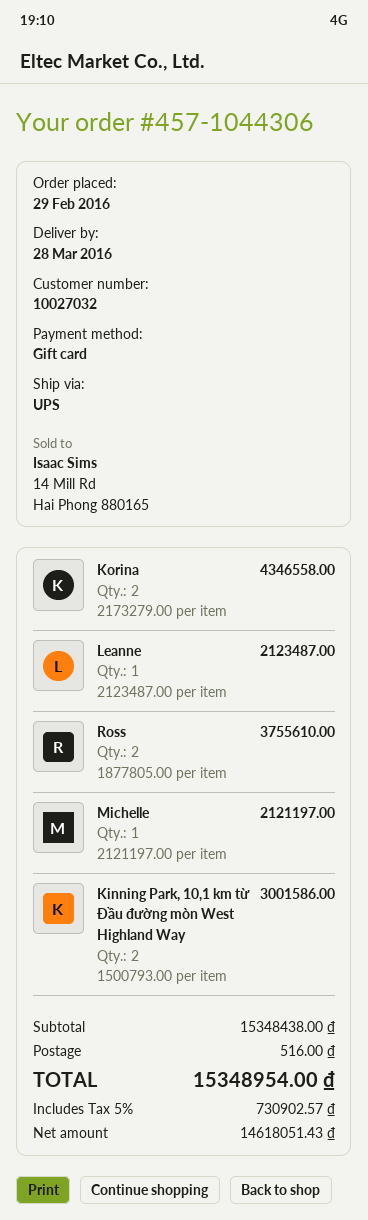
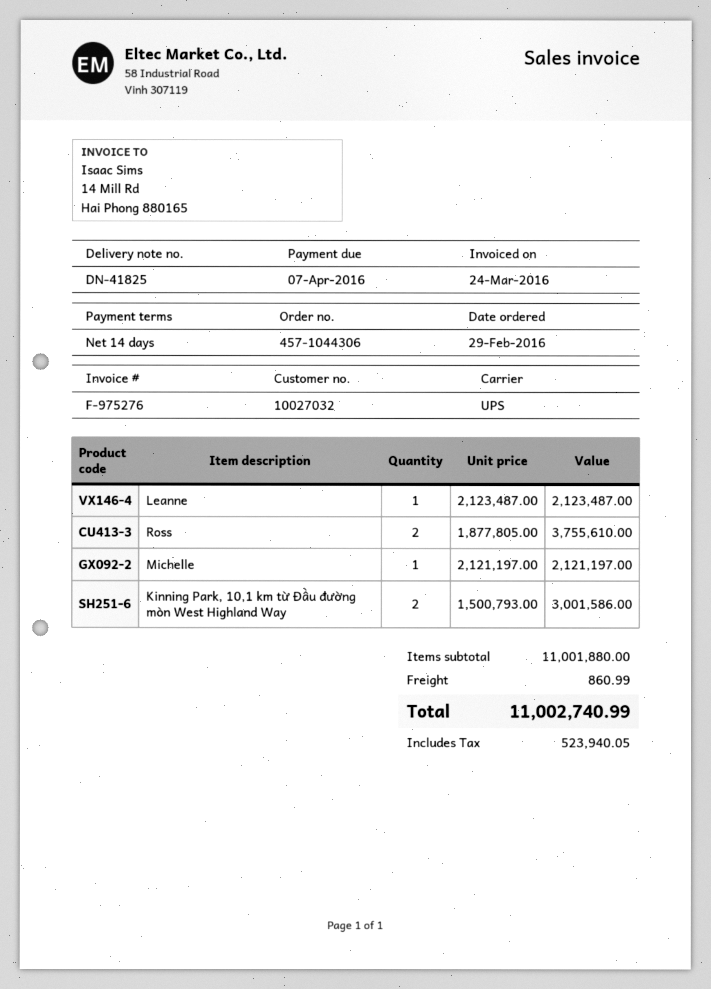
Korina: 2 x 2173279.00 = 4346558.00 -> none
subtotal: 15348438.00 -> 11001880.00
shipping: 516.00 -> 860.99
tax: 730902.57 -> 523940.05
total: 15348954.00 -> 11002740.99

